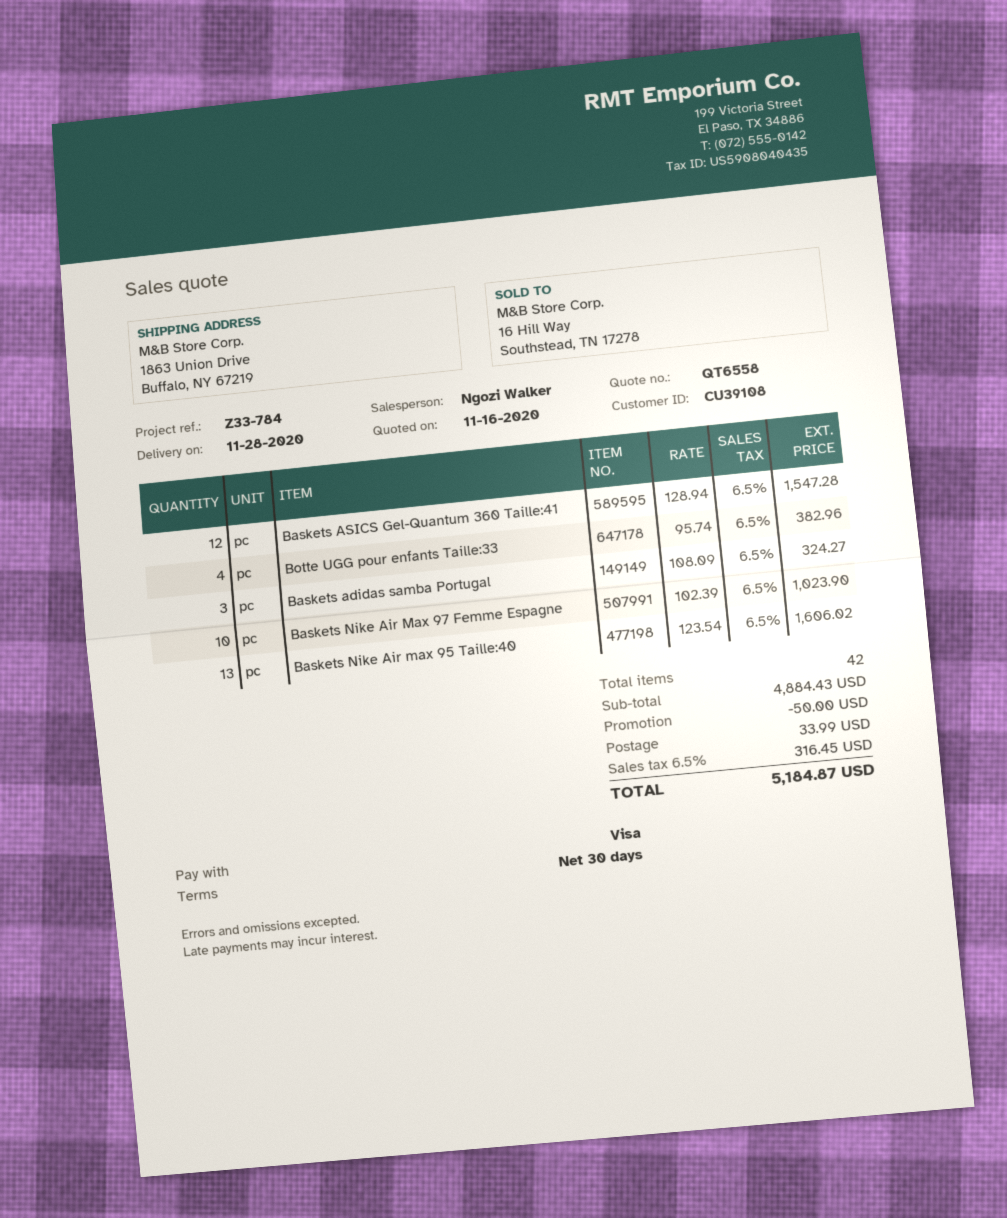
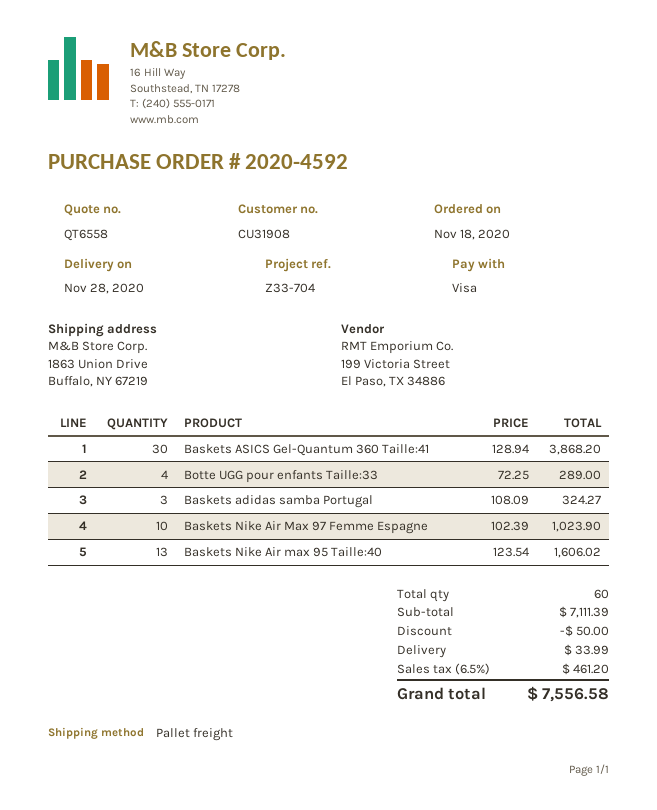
customer number: CU39108 -> CU31908
reference: Z33-784 -> Z33-704
Baskets ASICS Gel-Quantum 360 Taille:41: 12 x 128.94 = 1547.28 -> 30 x 128.94 = 3868.20
Botte UGG pour enfants Taille:33: 4 x 95.74 = 382.96 -> 4 x 72.25 = 289.00
total quantity: 42 -> 60
subtotal: 4884.43 -> 7111.39
tax: 6.5% = 316.45 -> 6.5% = 461.20
total: 5184.87 -> 7556.58

